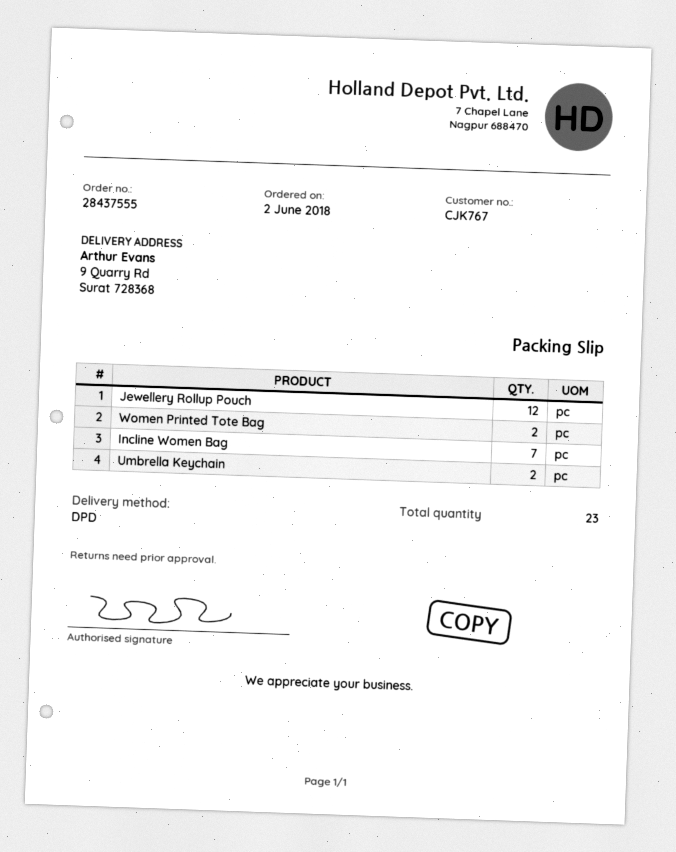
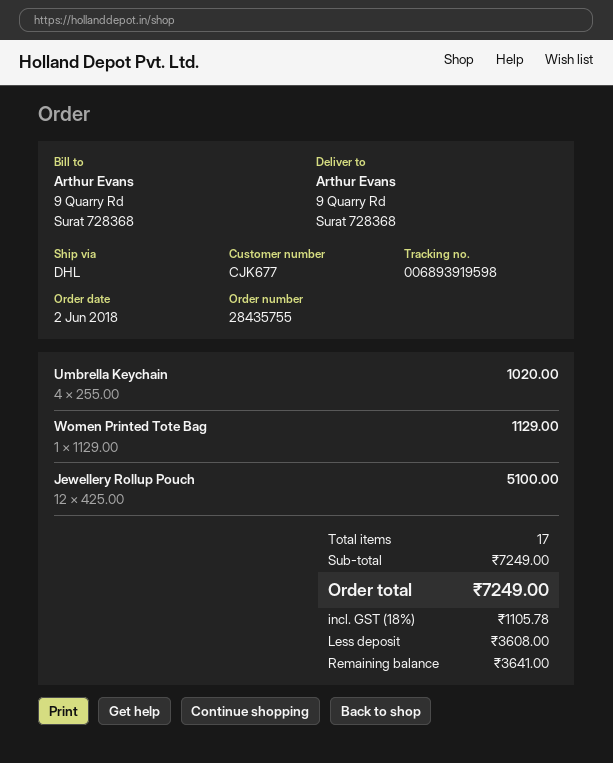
order number: 28437555 -> 28435755
customer number: CJK767 -> CJK677
shipping method: DPD -> DHL
Women Printed Tote Bag: 2 -> 1
Incline Women Bag: 7 -> none
Umbrella Keychain: 2 -> 4
total quantity: 23 -> 17

